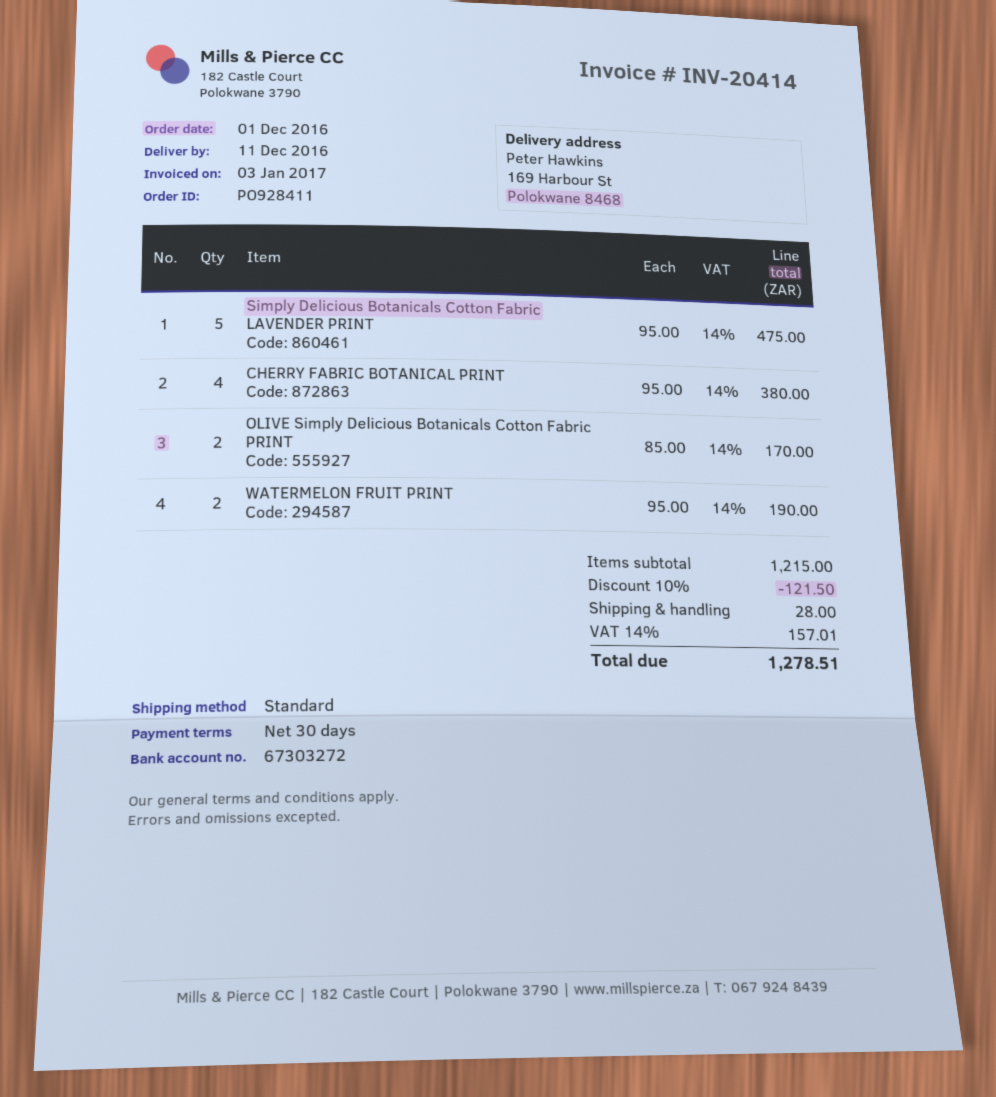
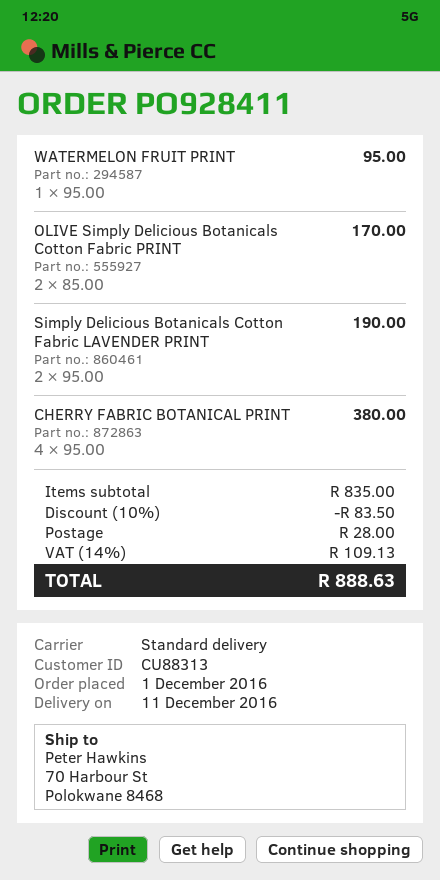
ship to: 169 Harbour St, Polokwane 8468 -> 70 Harbour St, Polokwane 8468
Simply Delicious Botanicals Cotton Fabric LAVENDER PRINT: 5 x 95.00 = 475.00 -> 2 x 95.00 = 190.00
WATERMELON FRUIT PRINT: 2 x 95.00 = 190.00 -> 1 x 95.00 = 95.00
subtotal: 1215.00 -> 835.00
discount: 10% = 121.50 -> 10% = 83.50
tax: 14% = 157.01 -> 14% = 109.13
total: 1278.51 -> 888.63

